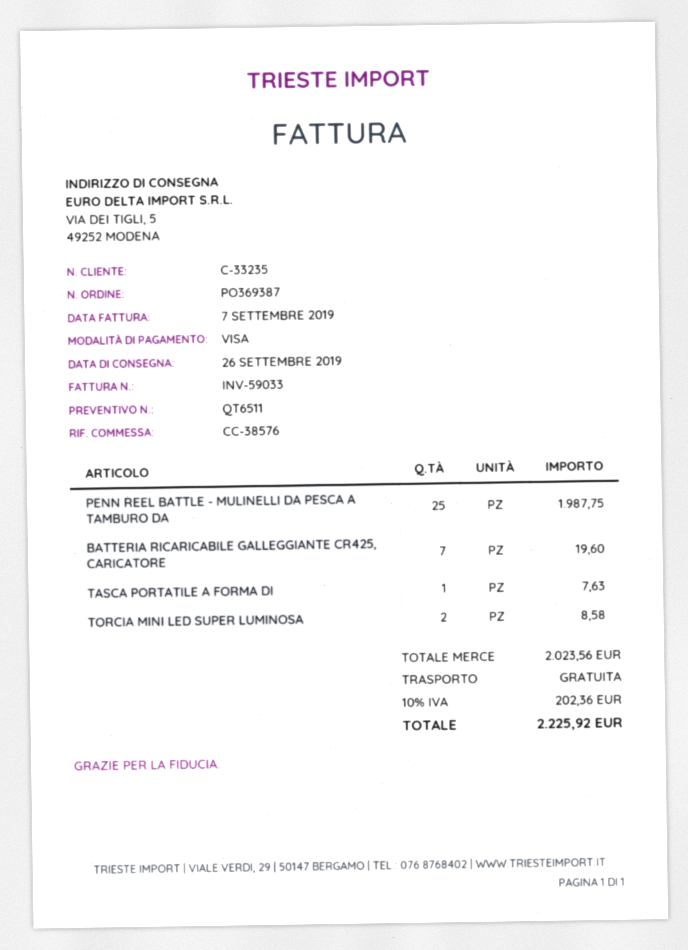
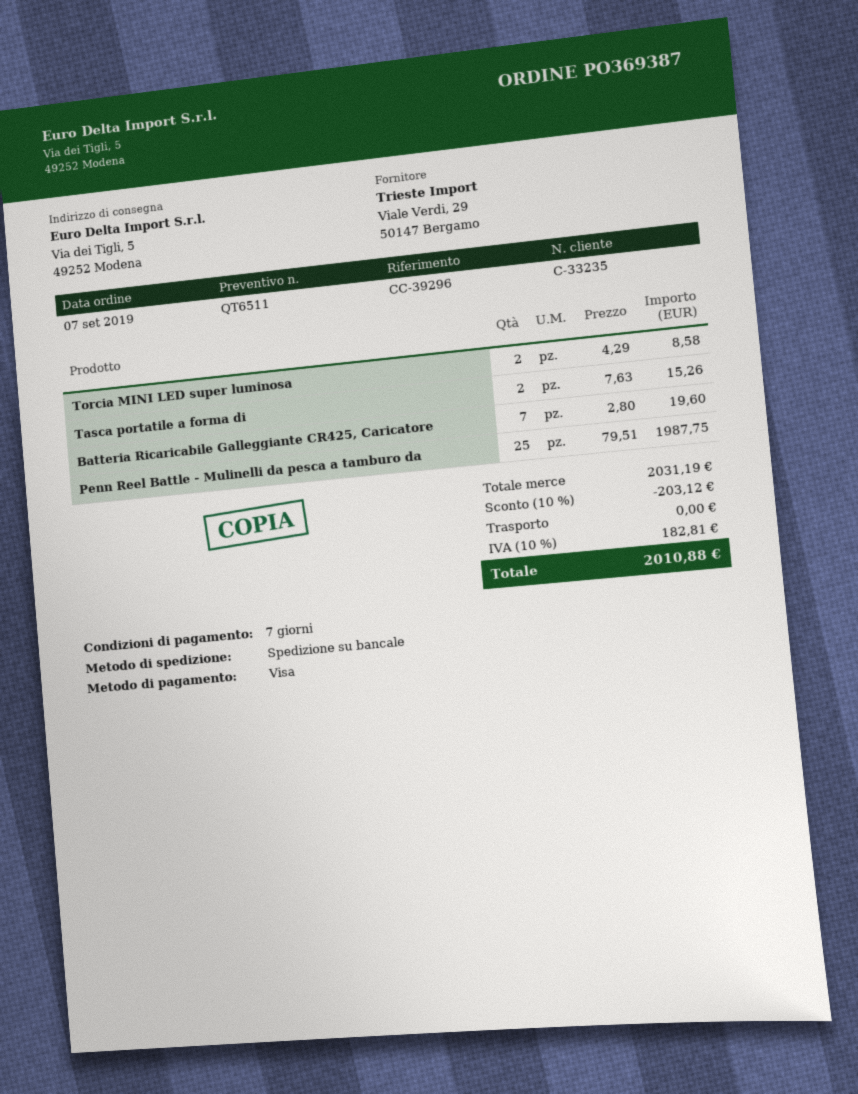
reference: CC-38576 -> CC-39296
TASCA PORTATILE A FORMA DI: 1 for 7.63 -> 2 for 15.26
subtotal: 2023.56 -> 2031.19
discount: none -> 10% = 203.12
tax: 10% = 202.36 -> 10% = 182.81
total: 2225.92 -> 2010.88

